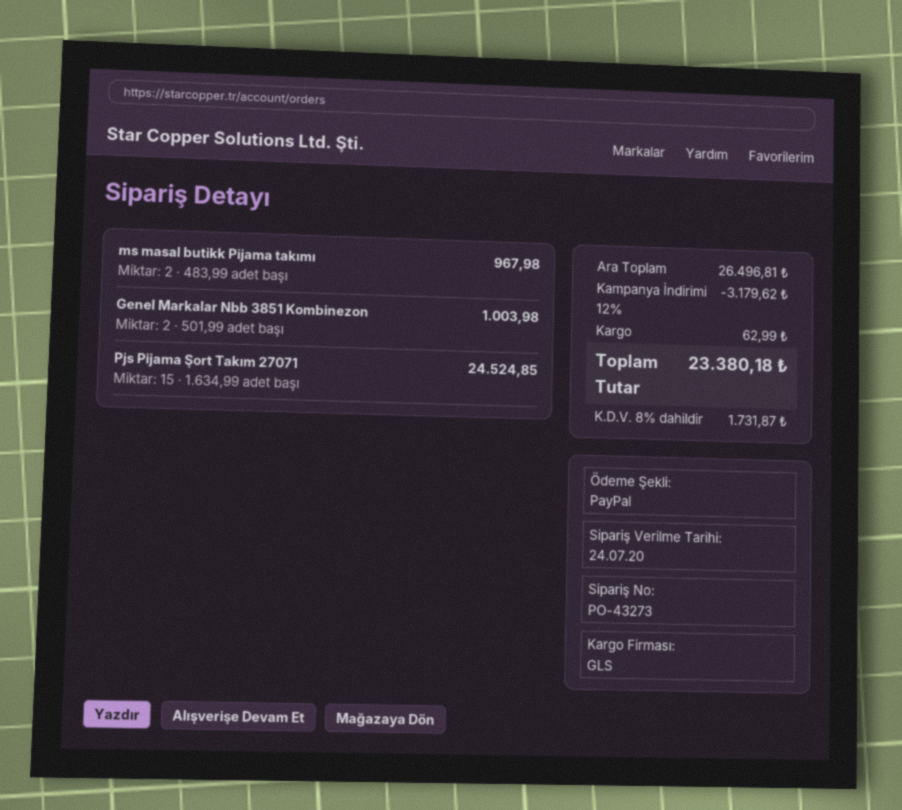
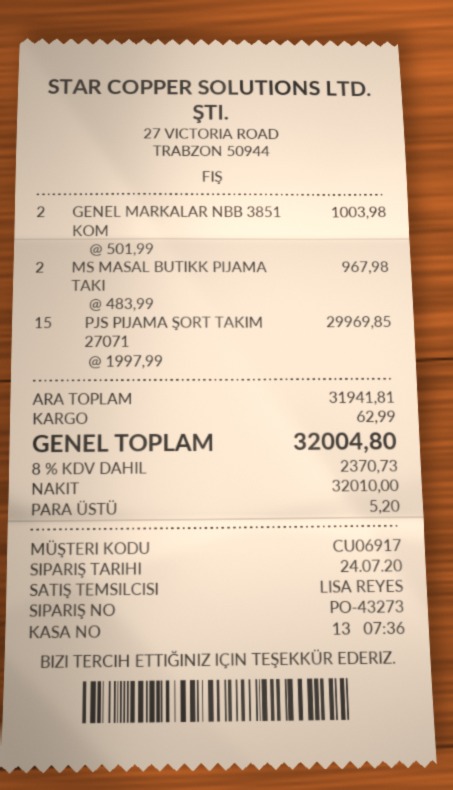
payment method: PayPal -> cash
Pjs Pijama Şort Takım 27071: 15 x 1634.99 = 24524.85 -> 15 x 1997.99 = 29969.85
subtotal: 26496.81 -> 31941.81
discount: 12% = 3179.62 -> none
tax: 8% = 1731.87 -> 8% = 2370.73
total: 23380.18 -> 32004.80

